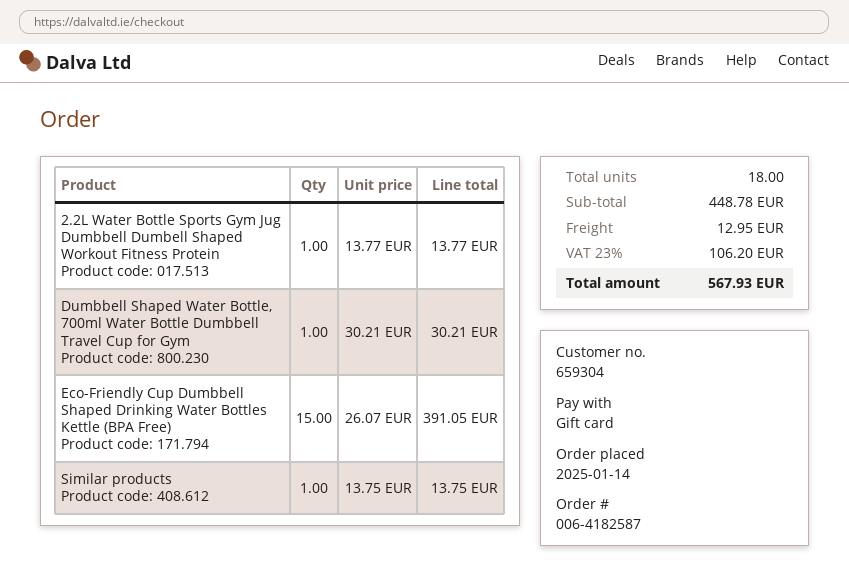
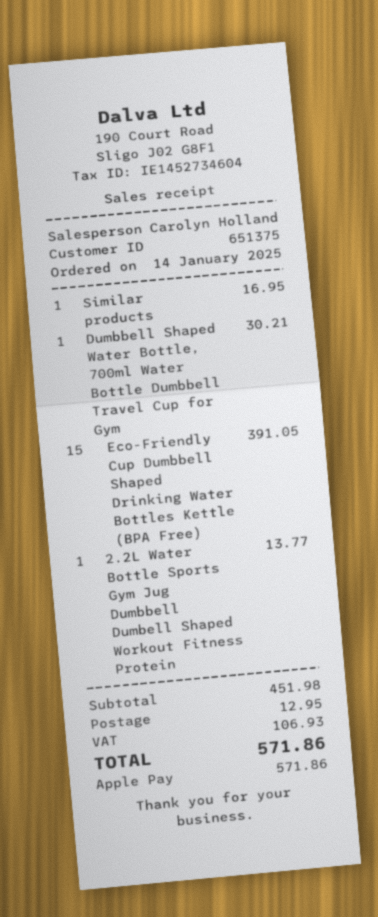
customer number: 659304 -> 651375
payment method: gift card -> Apple Pay
Similar products: 1 for 13.75 -> 1 for 16.95
subtotal: 448.78 -> 451.98
tax: 106.20 -> 106.93
total: 567.93 -> 571.86

